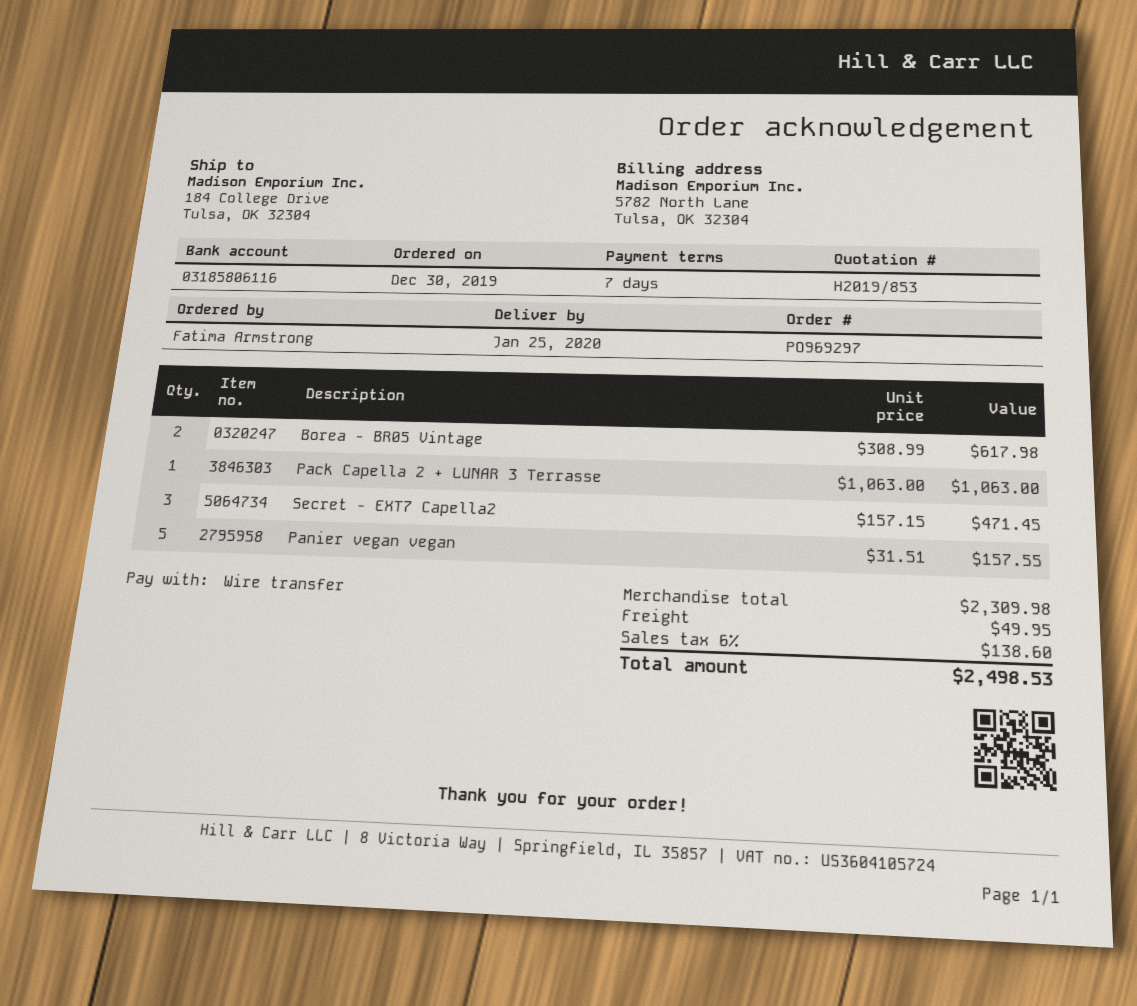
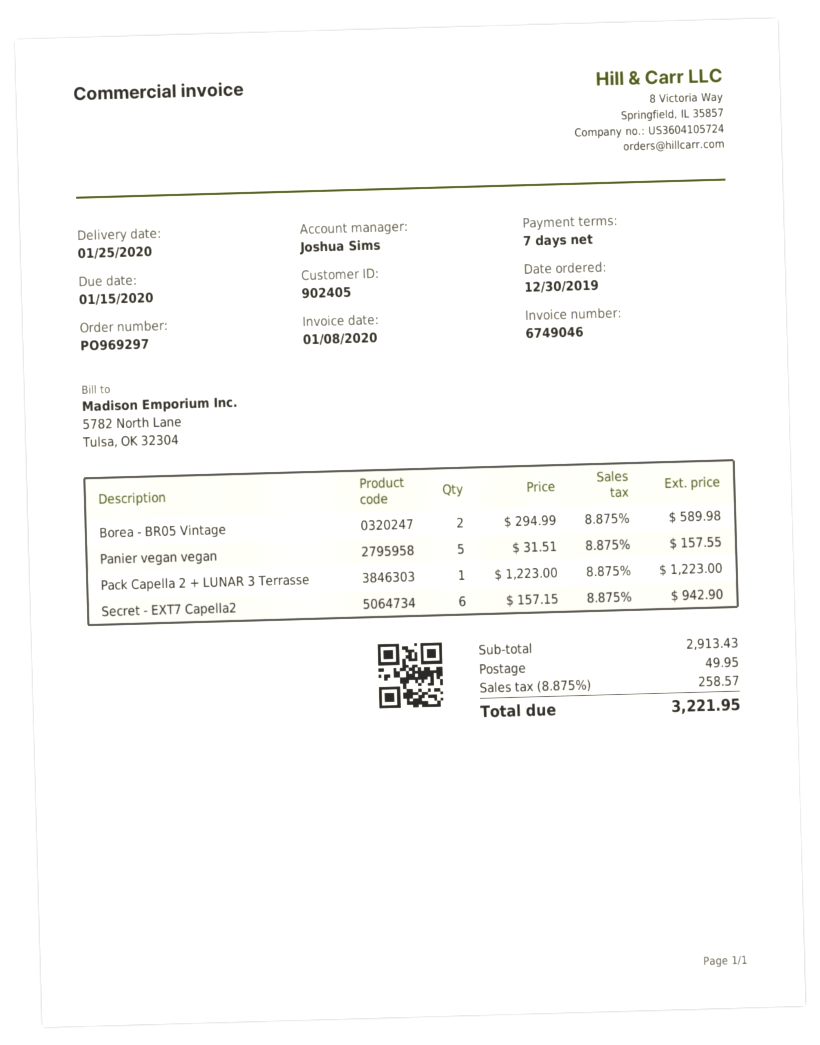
Borea - BR05 Vintage: 2 x 308.99 = 617.98 -> 2 x 294.99 = 589.98
Pack Capella 2 + LUNAR 3 Terrasse: 1 x 1063.00 = 1063.00 -> 1 x 1223.00 = 1223.00
Secret - EXT7 Capella2: 3 x 157.15 = 471.45 -> 6 x 157.15 = 942.90
subtotal: 2309.98 -> 2913.43
tax: 6% = 138.60 -> 8.875% = 258.57
total: 2498.53 -> 3221.95

